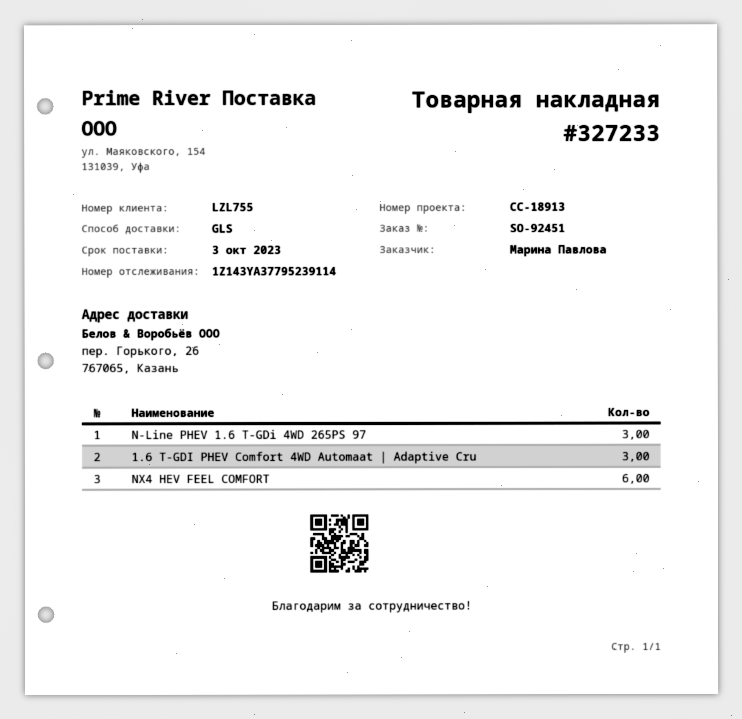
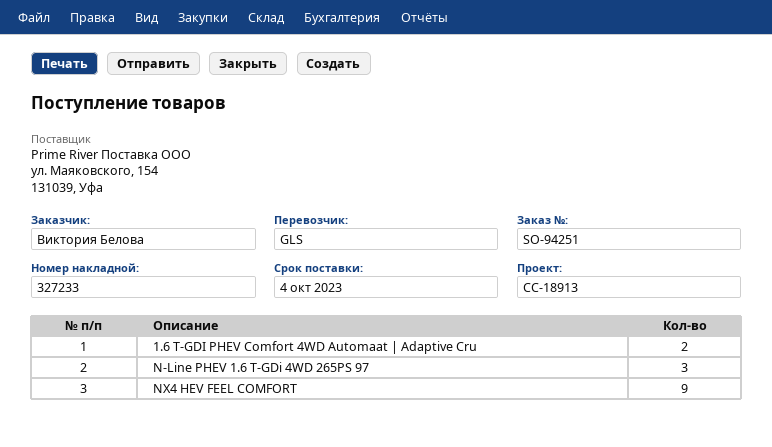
order number: SO-92451 -> SO-94251
delivery date: 2023-10-03 -> 2023-10-04
ordered by: Марина Павлова -> Виктория Белова
1.6 T-GDI PHEV Comfort 4WD Automaat | Adaptive Cru: 3 -> 2
NX4 HEV FEEL COMFORT: 6 -> 9

